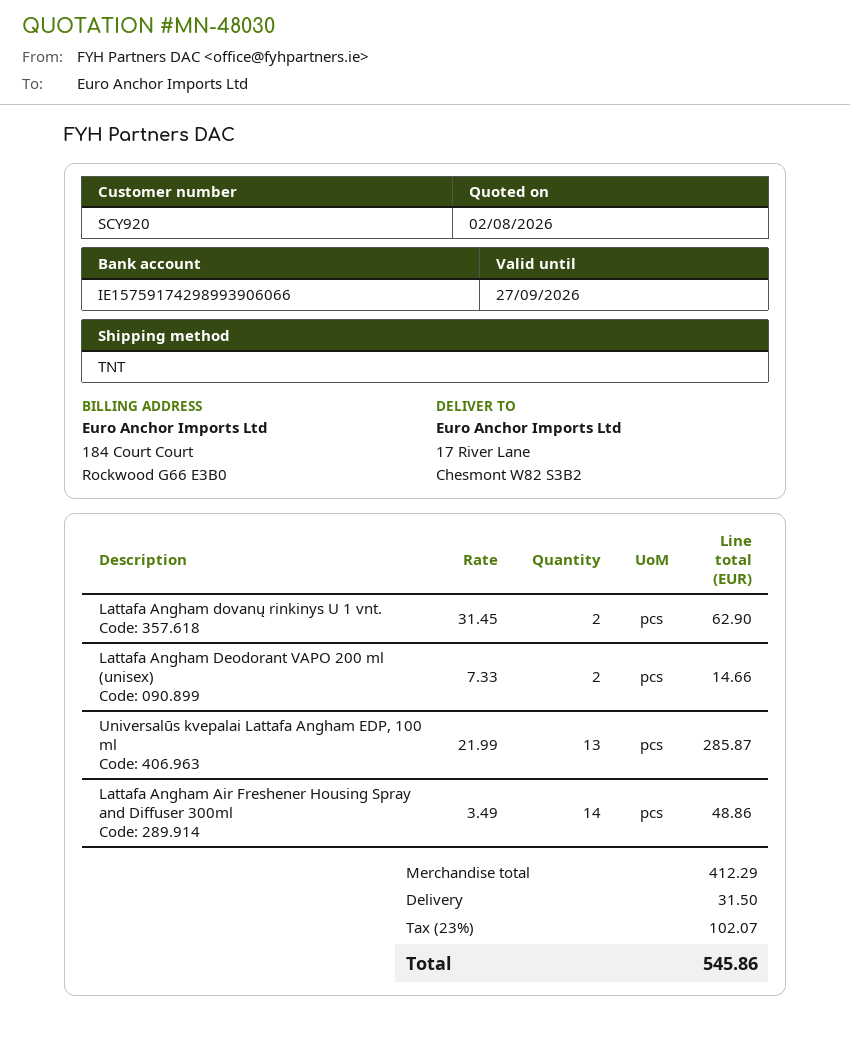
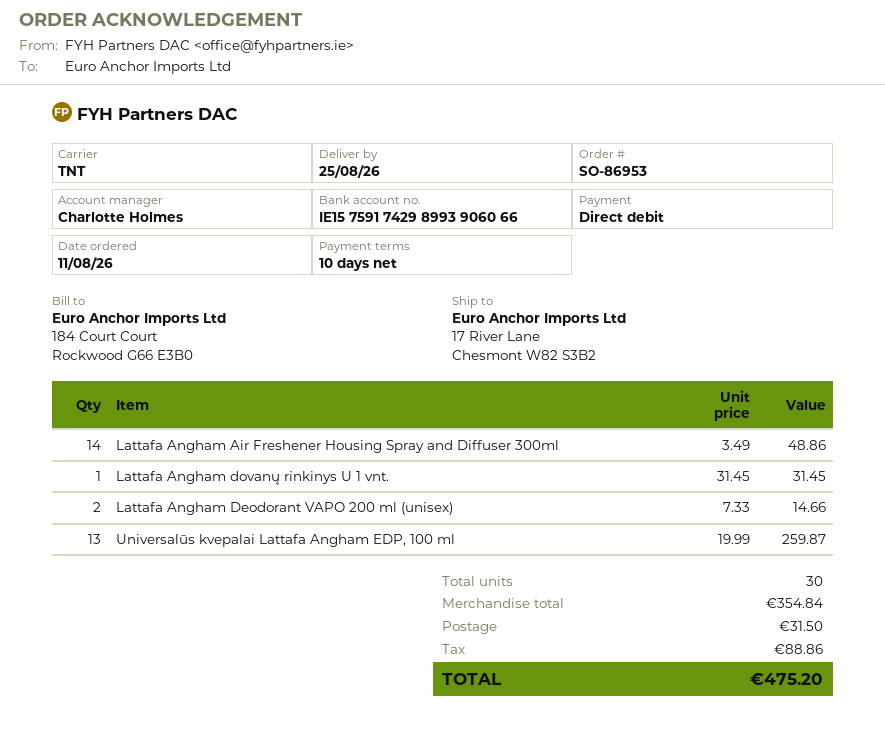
Lattafa Angham dovanų rinkinys U 1 vnt.: 2 x 31.45 = 62.90 -> 1 x 31.45 = 31.45
Universalūs kvepalai Lattafa Angham EDP, 100 ml: 13 x 21.99 = 285.87 -> 13 x 19.99 = 259.87
subtotal: 412.29 -> 354.84
tax: 102.07 -> 88.86
total: 545.86 -> 475.20

